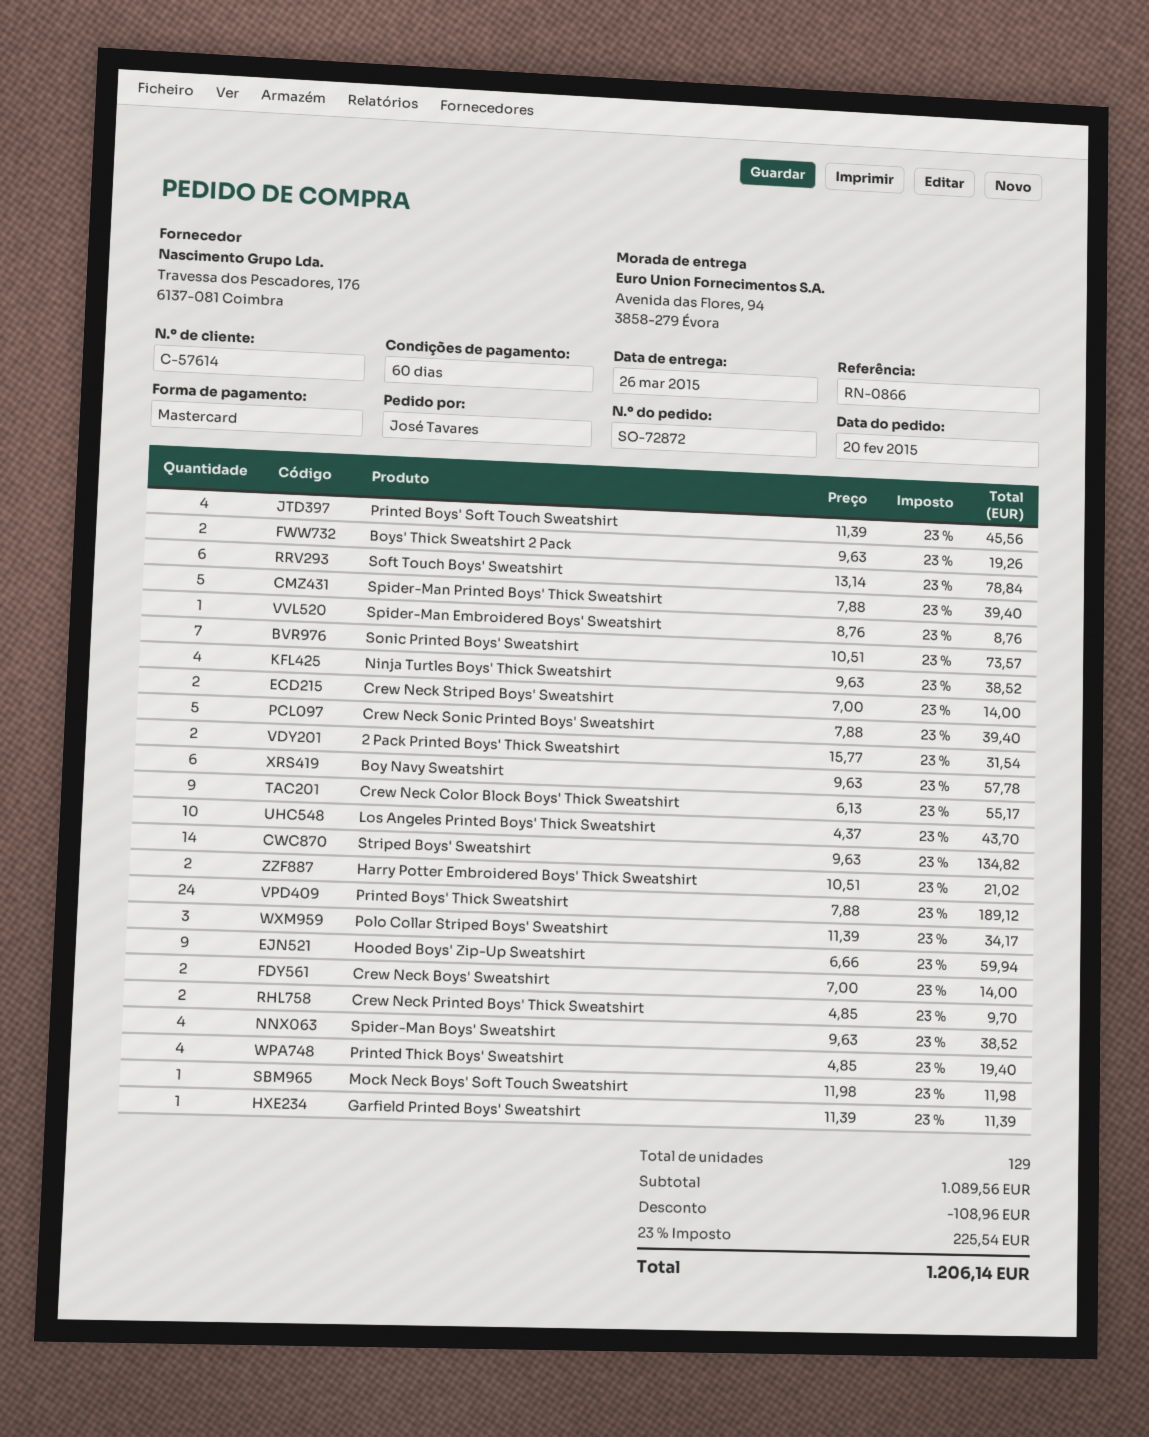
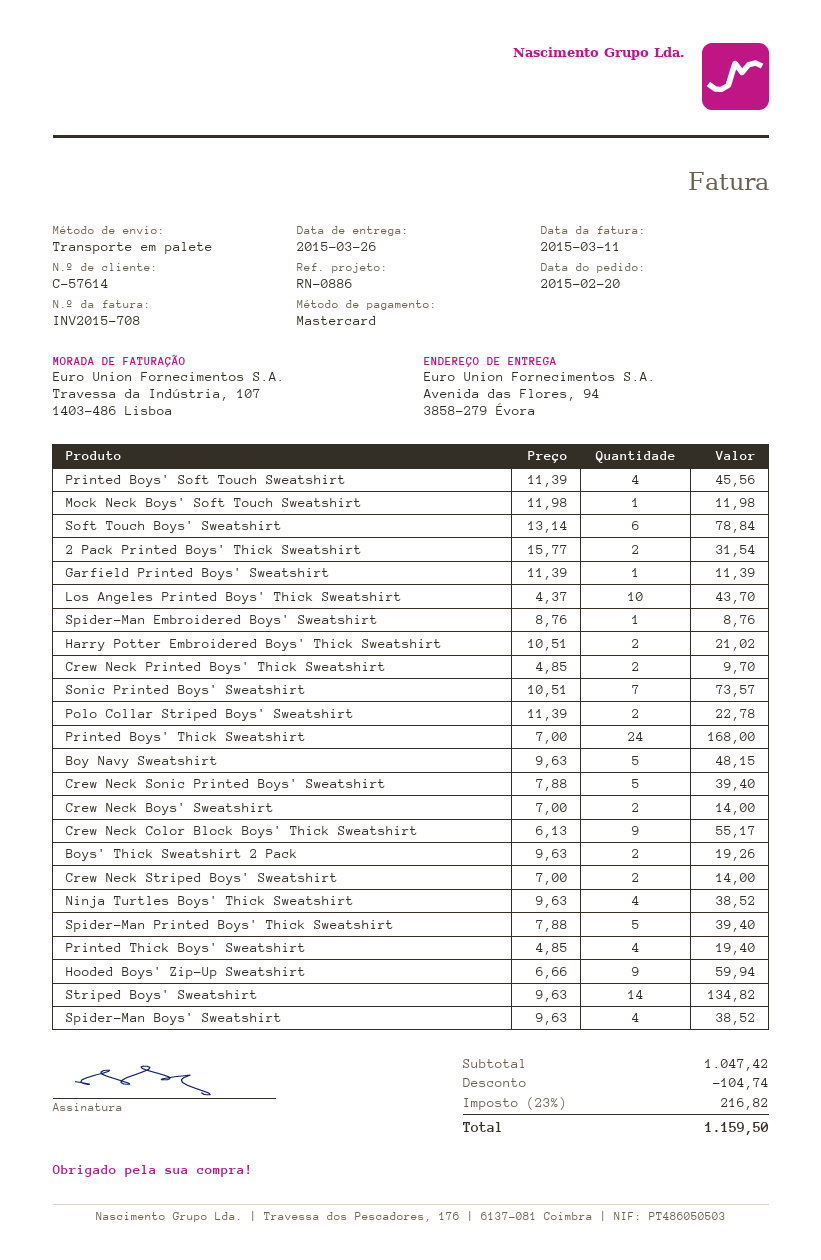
reference: RN-0866 -> RN-0886
Boy Navy Sweatshirt: 6 x 9.63 = 57.78 -> 5 x 9.63 = 48.15
Printed Boys' Thick Sweatshirt: 24 x 7.88 = 189.12 -> 24 x 7.00 = 168.00
Polo Collar Striped Boys' Sweatshirt: 3 x 11.39 = 34.17 -> 2 x 11.39 = 22.78
subtotal: 1089.56 -> 1047.42
discount: 108.96 -> 104.74
tax: 23% = 225.54 -> 23% = 216.82
total: 1206.14 -> 1159.50

